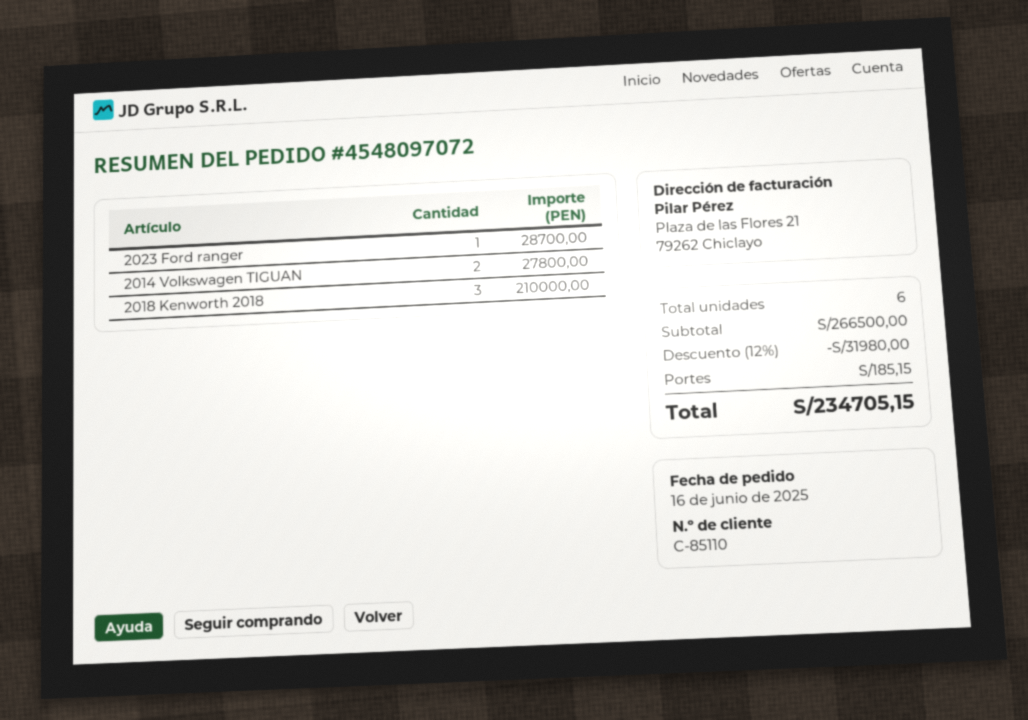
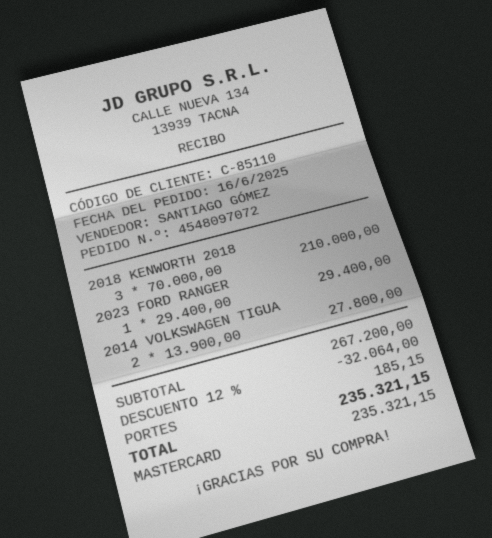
2023 Ford ranger: 1 for 28700.00 -> 1 for 29400.00
subtotal: 266500.00 -> 267200.00
discount: 12% = 31980.00 -> 12% = 32064.00
total: 234705.15 -> 235321.15

